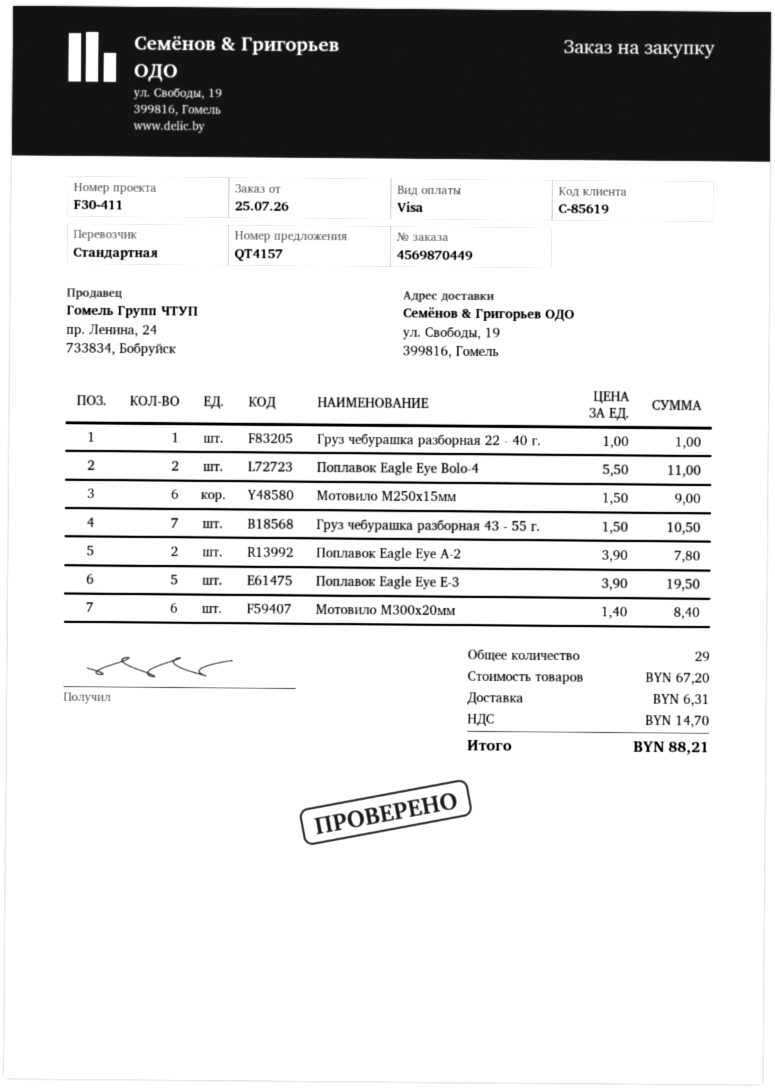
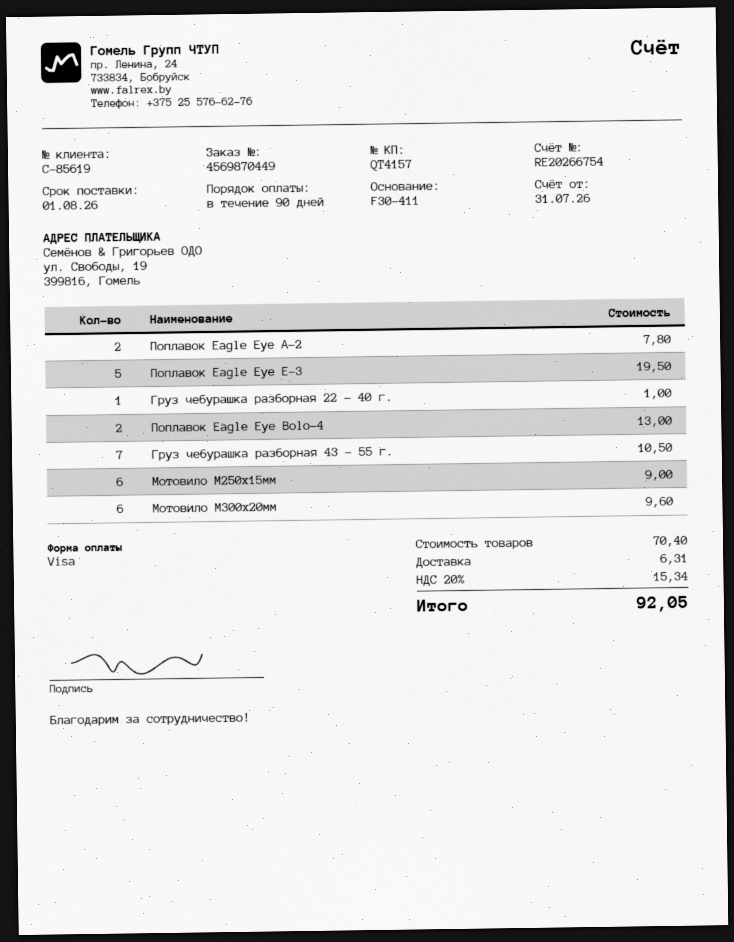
Поплавок Eagle Eye Bolo-4: 2 for 11.00 -> 2 for 13.00
Мотовило M300х20мм: 6 for 8.40 -> 6 for 9.60
subtotal: 67.20 -> 70.40
tax: 14.70 -> 15.34
total: 88.21 -> 92.05

